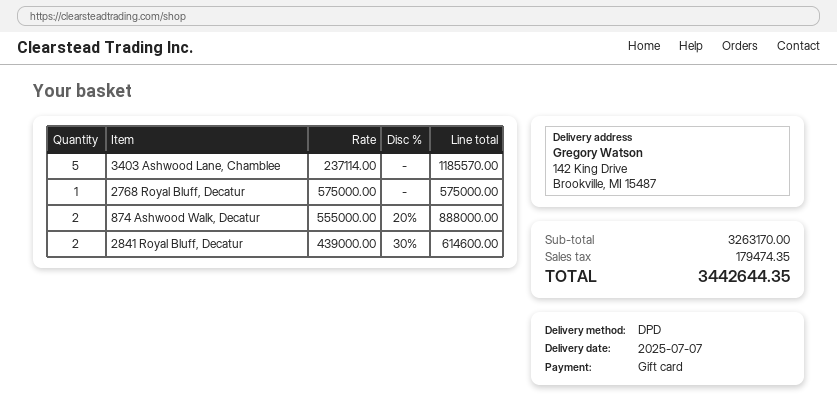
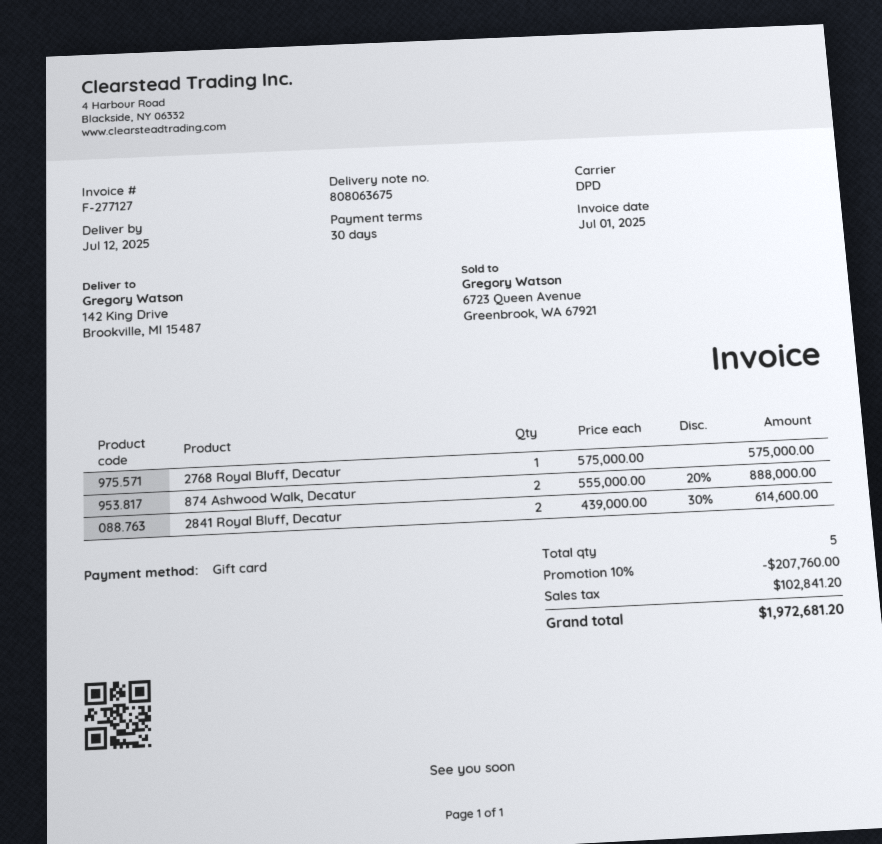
delivery date: 2025-07-07 -> 2025-07-12
3403 Ashwood Lane, Chamblee: 5 x 237114.00 = 1185570.00 -> none
discount: none -> 10% = 207760.00
tax: 179474.35 -> 102841.20
total: 3442644.35 -> 1972681.20

